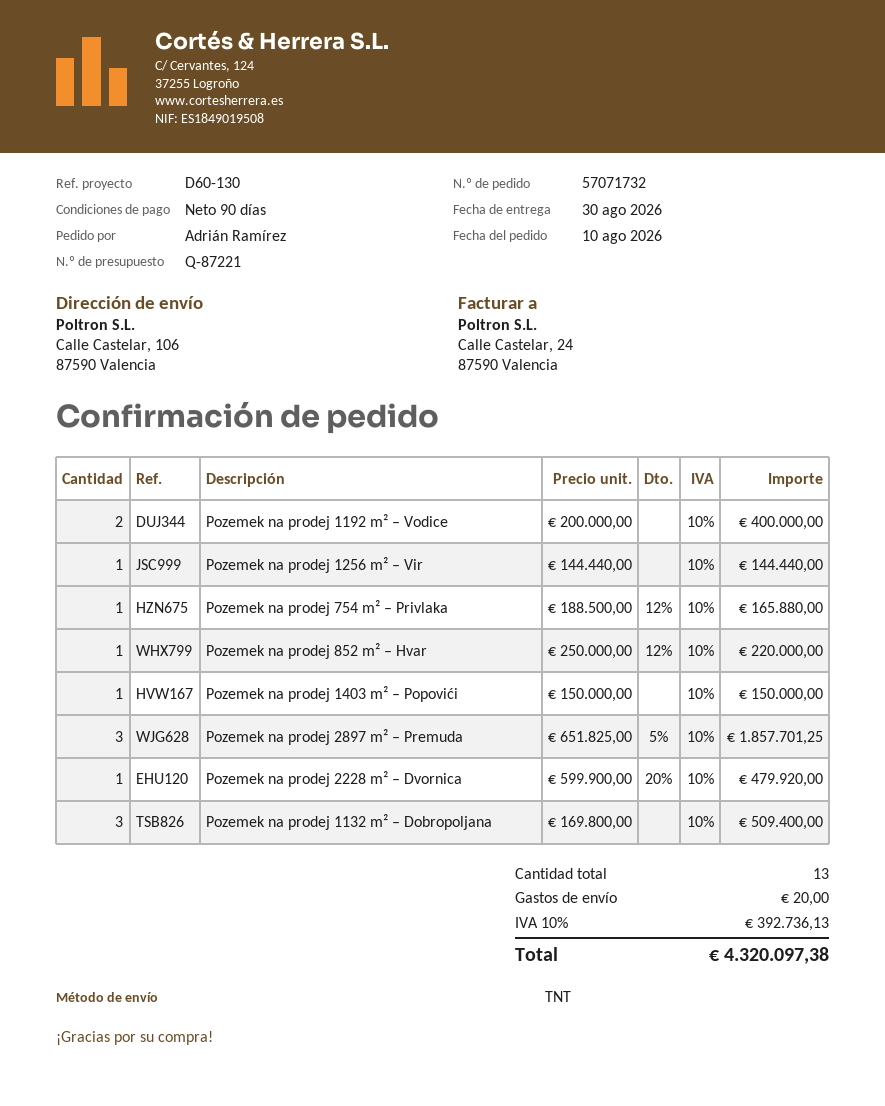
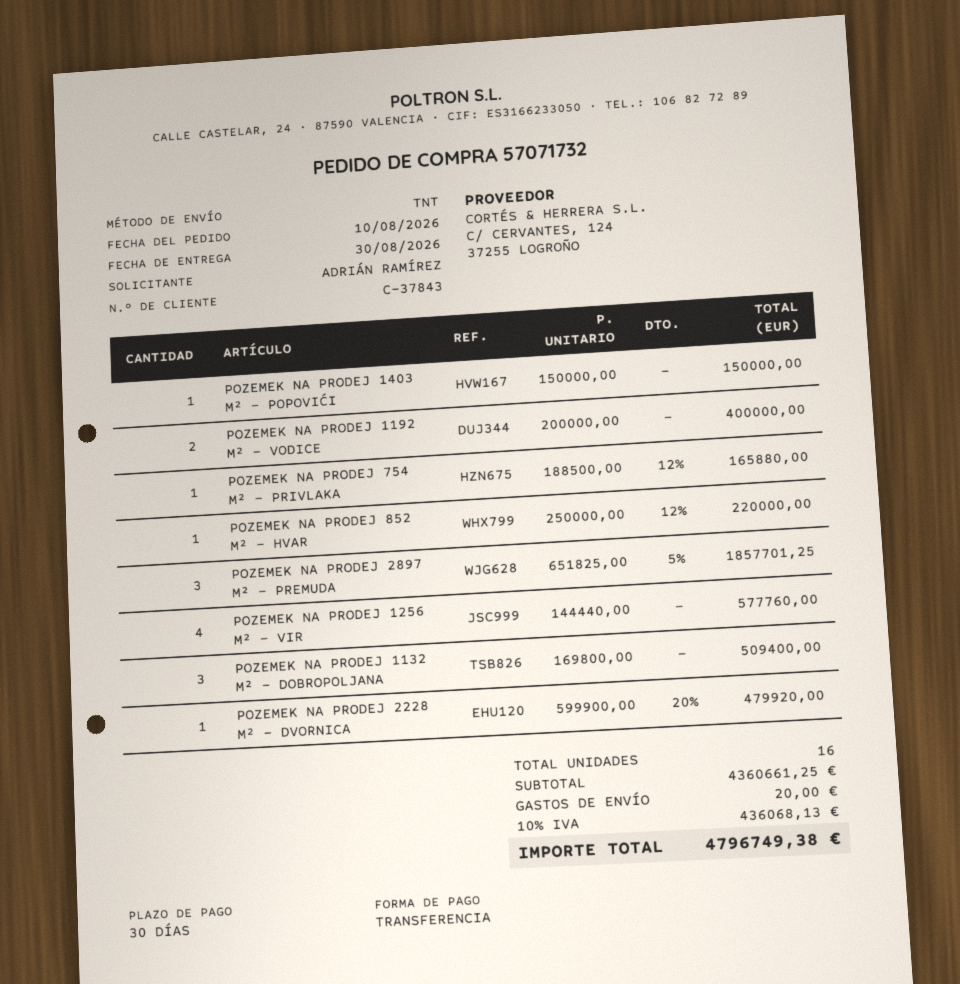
payment terms: 90 days -> 30 days
Pozemek na prodej 1256 m² – Vir: 1 x 144440.00 = 144440.00 -> 4 x 144440.00 = 577760.00
total quantity: 13 -> 16
tax: 10% = 392736.13 -> 10% = 436068.13
total: 4320097.38 -> 4796749.38

